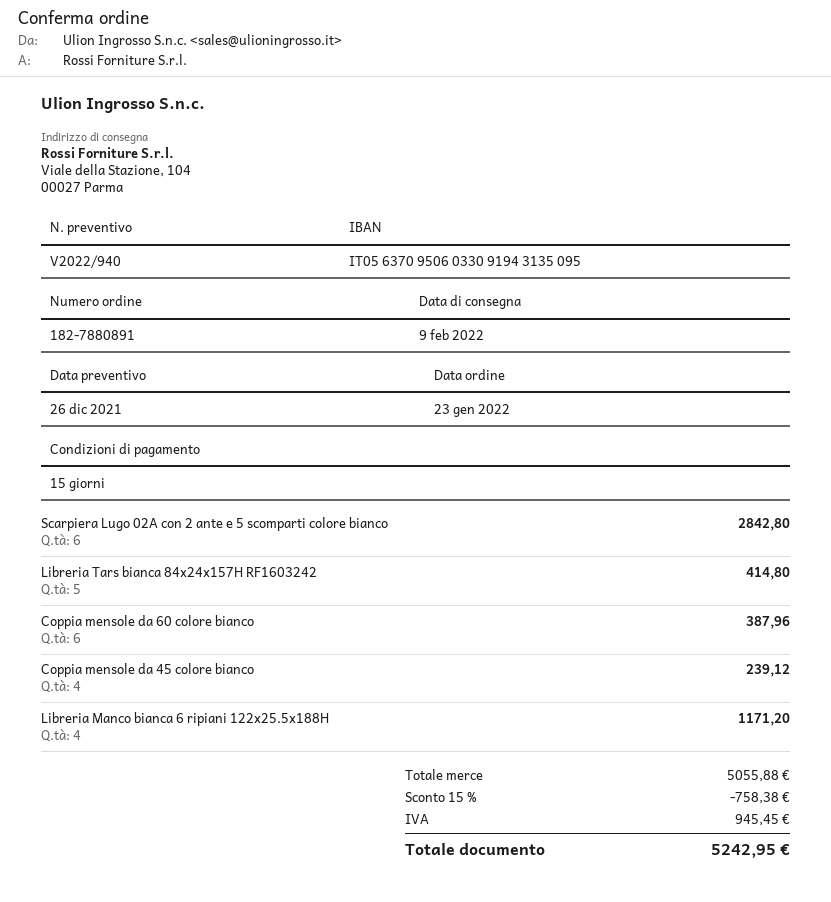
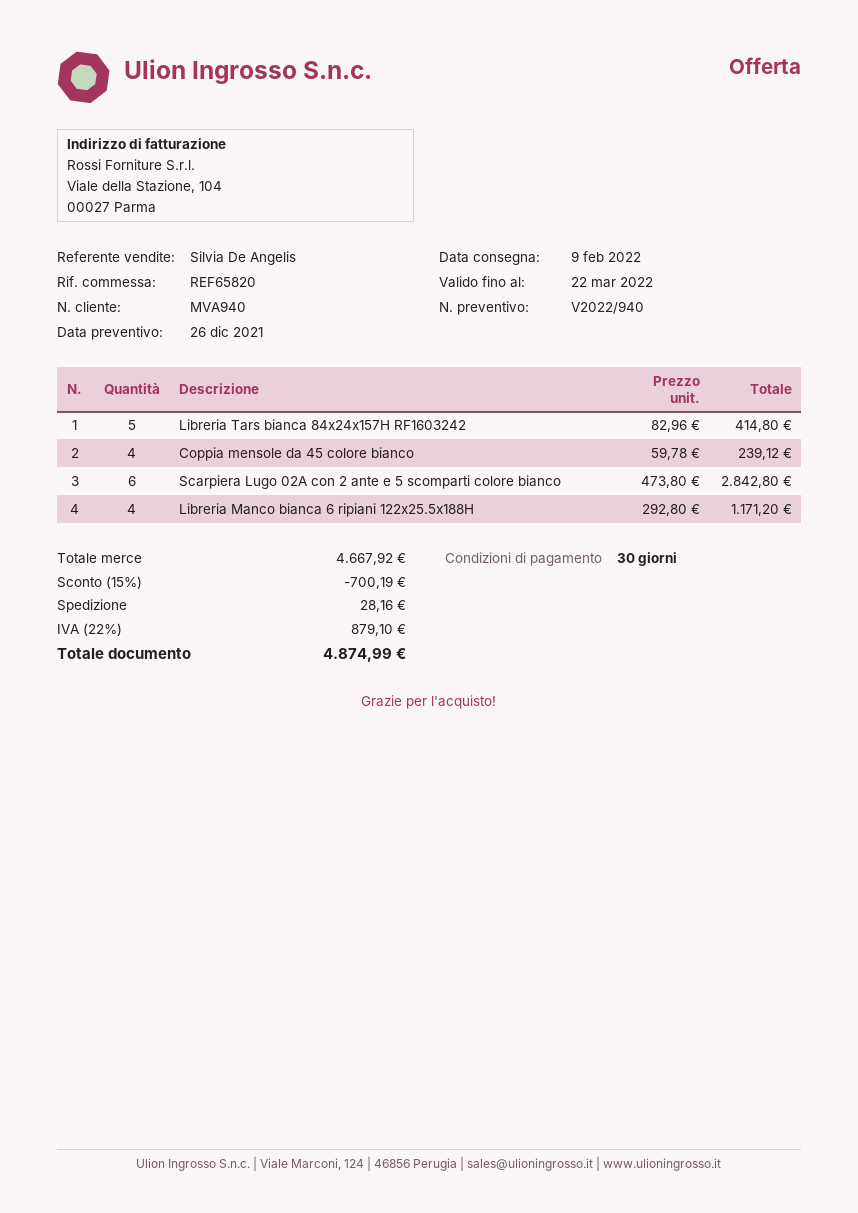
payment terms: 15 days -> 30 days
Coppia mensole da 60 colore bianco: 6 for 387.96 -> none
subtotal: 5055.88 -> 4667.92
discount: 15% = 758.38 -> 15% = 700.19
shipping: none -> 28.16
tax: 945.45 -> 879.10
total: 5242.95 -> 4874.99

